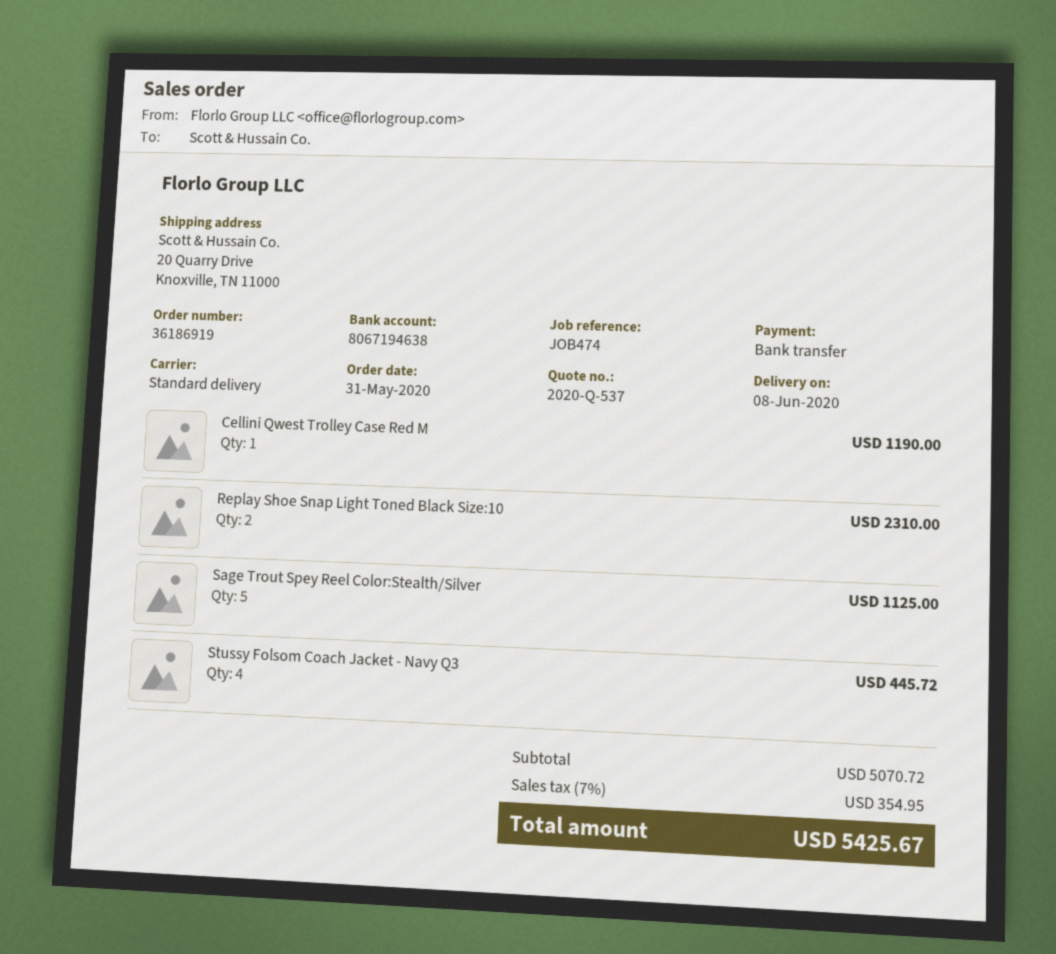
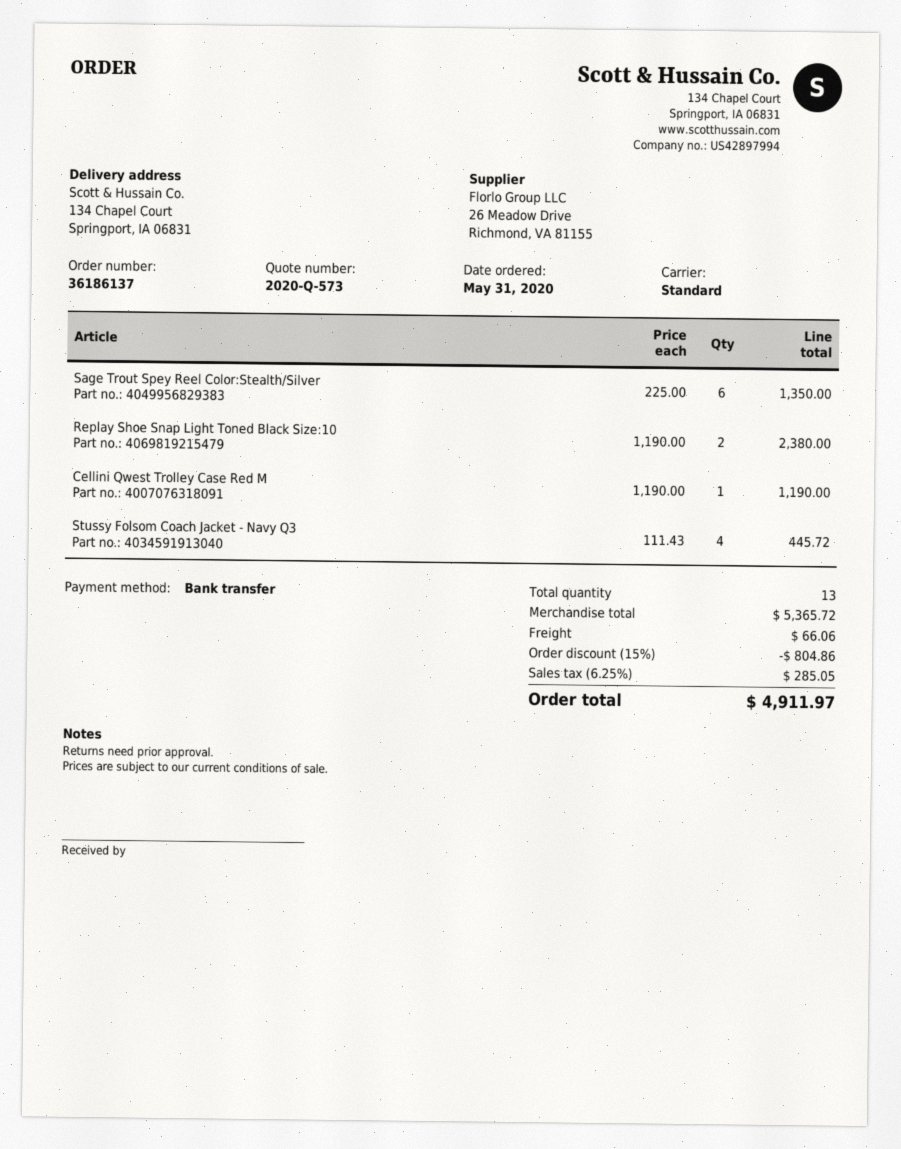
quote number: 2020-Q-537 -> 2020-Q-573
order number: 36186919 -> 36186137
ship to: 20 Quarry Drive, Knoxville, TN 11000 -> 134 Chapel Court, Springport, IA 06831
Replay Shoe Snap Light Toned Black Size:10: 2 for 2310.00 -> 2 for 2380.00
Sage Trout Spey Reel Color:Stealth/Silver: 5 for 1125.00 -> 6 for 1350.00
subtotal: 5070.72 -> 5365.72
discount: none -> 15% = 804.86
shipping: none -> 66.06
tax: 7% = 354.95 -> 6.25% = 285.05
total: 5425.67 -> 4911.97

